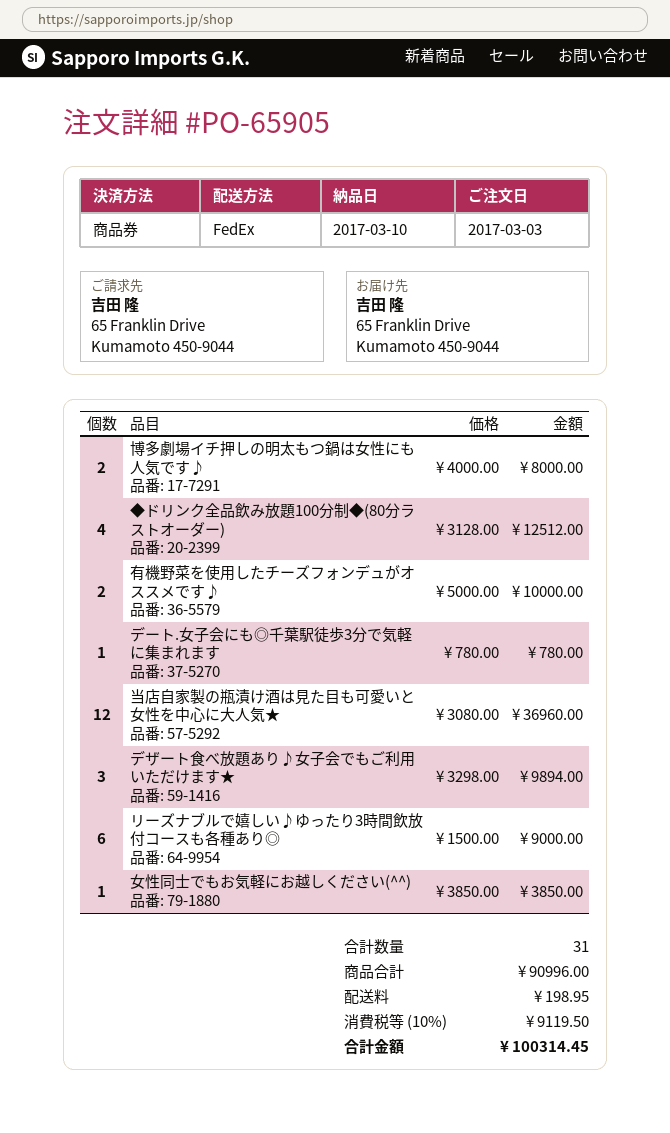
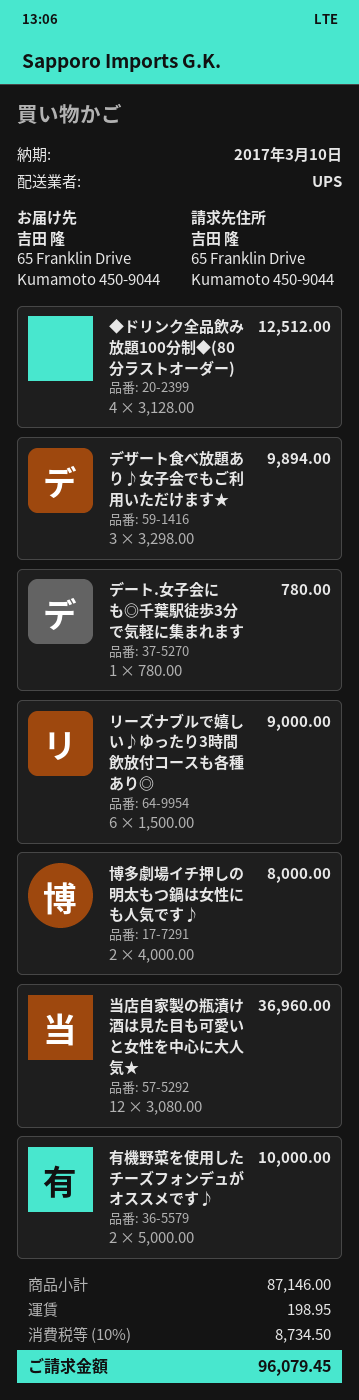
shipping method: FedEx -> UPS
女性同士でもお気軽にお越しください(^^): 1 x 3850.00 = 3850.00 -> none
subtotal: 90996.00 -> 87146.00
tax: 10% = 9119.50 -> 10% = 8734.50
total: 100314.45 -> 96079.45

